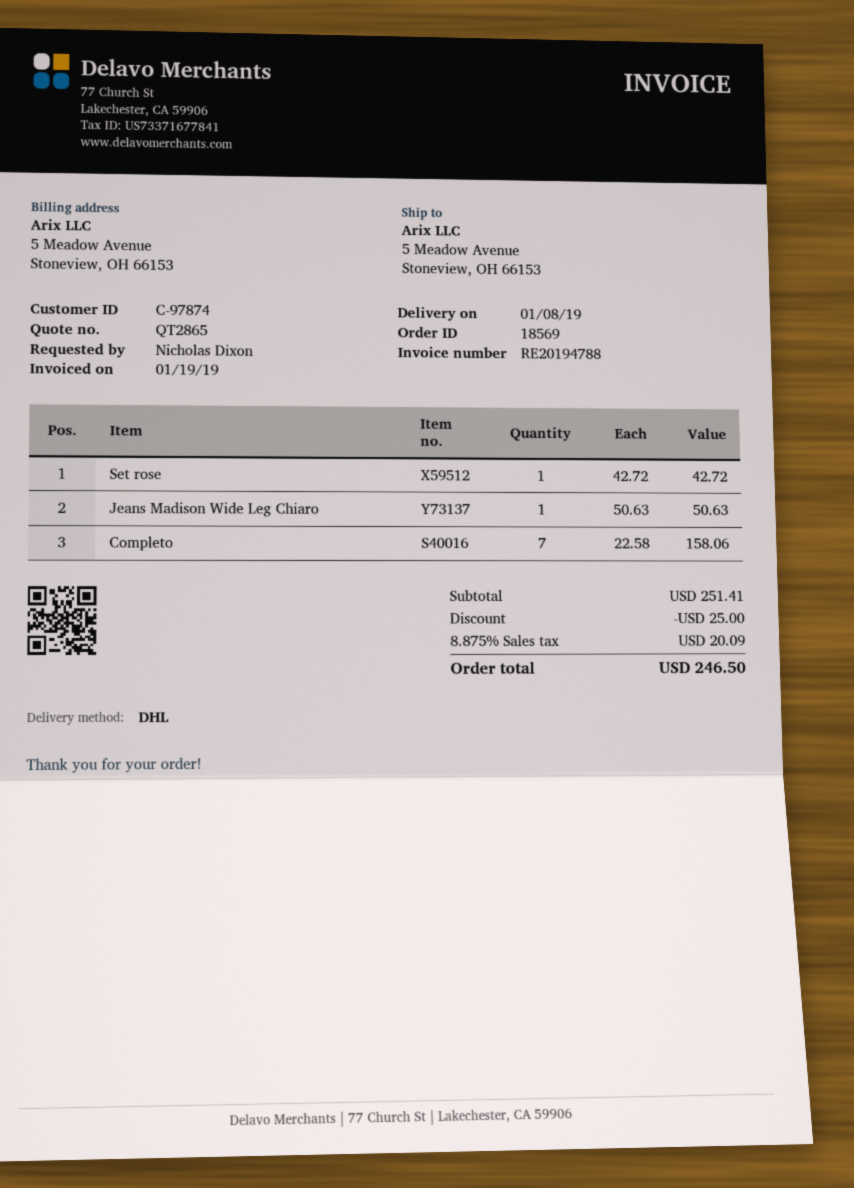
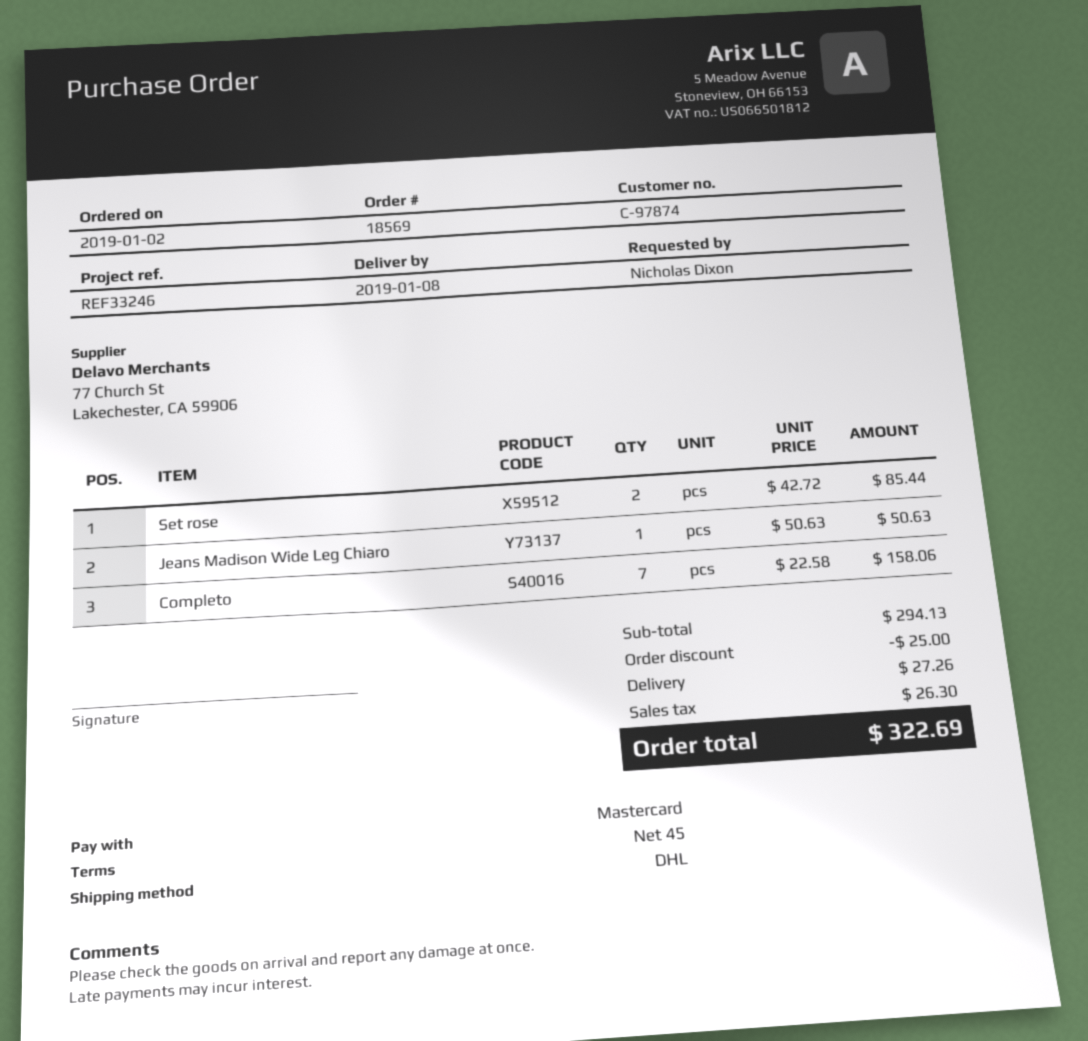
Set rose: 1 x 42.72 = 42.72 -> 2 x 42.72 = 85.44
subtotal: 251.41 -> 294.13
shipping: none -> 27.26
tax: 20.09 -> 26.30
total: 246.50 -> 322.69

